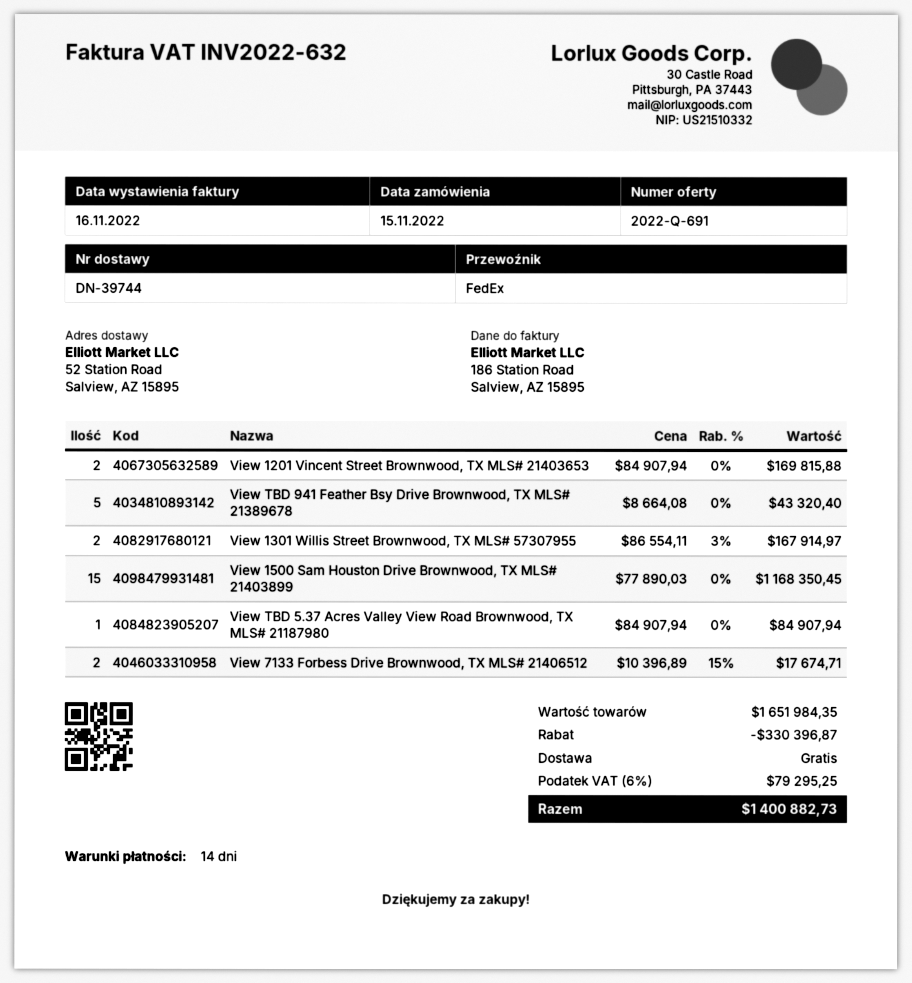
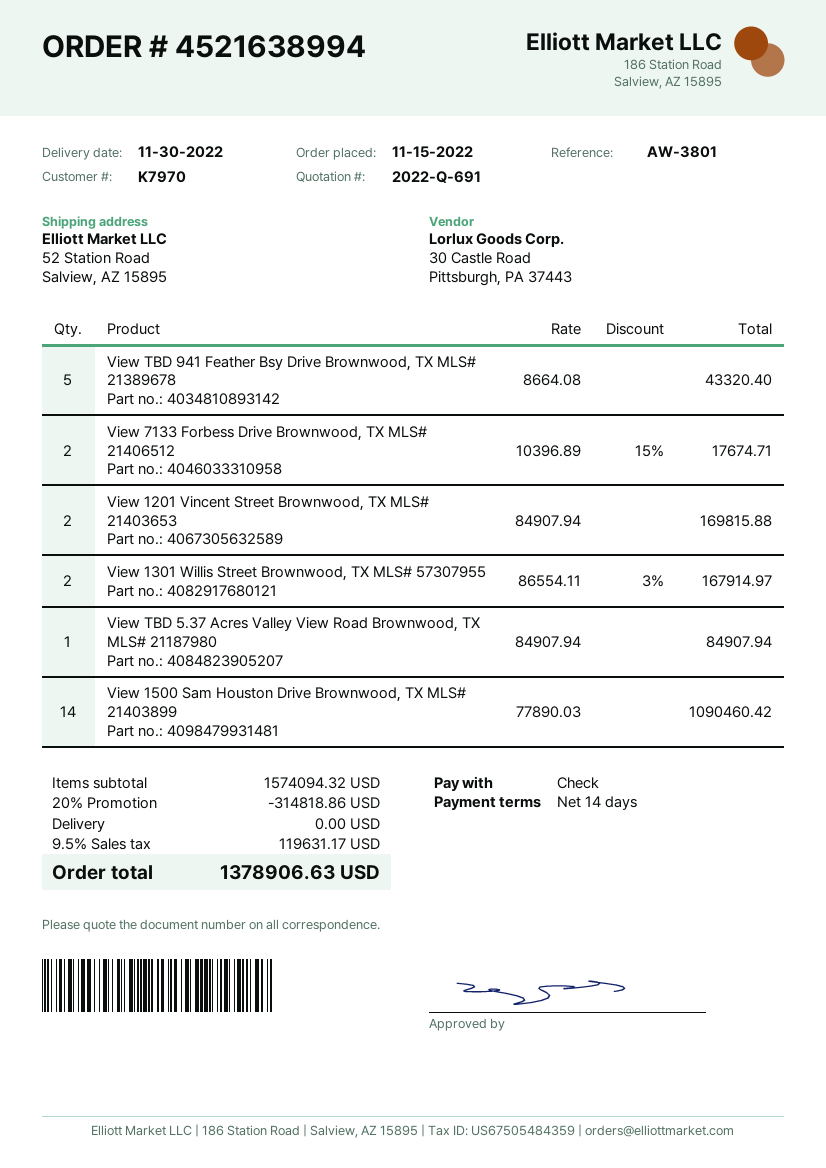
View 1500 Sam Houston Drive Brownwood, TX MLS# 21403899: 15 x 77890.03 = 1168350.45 -> 14 x 77890.03 = 1090460.42
subtotal: 1651984.35 -> 1574094.32
discount: 330396.87 -> 314818.86
tax: 6% = 79295.25 -> 9.5% = 119631.17
total: 1400882.73 -> 1378906.63

